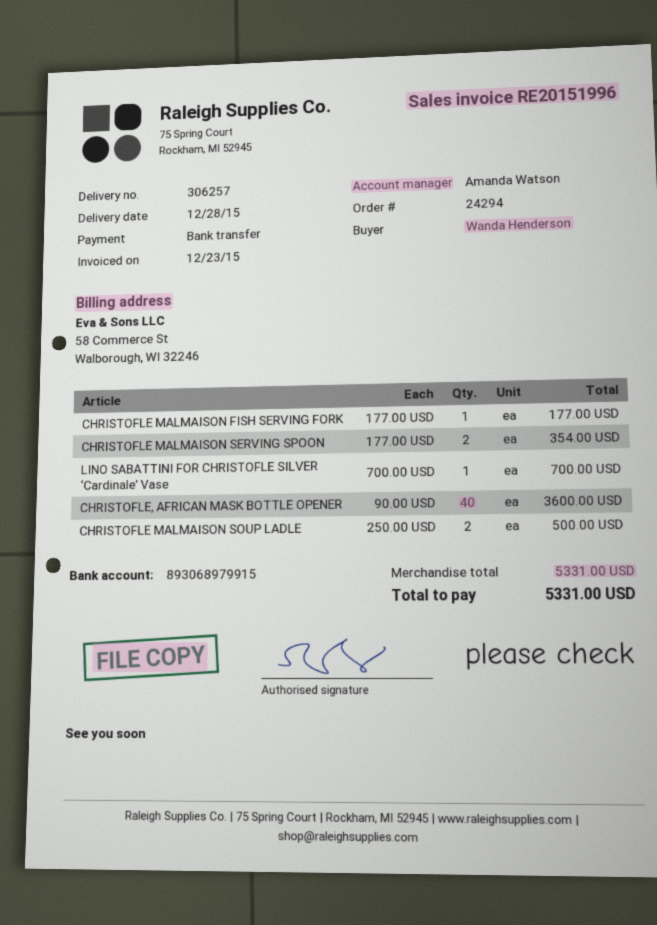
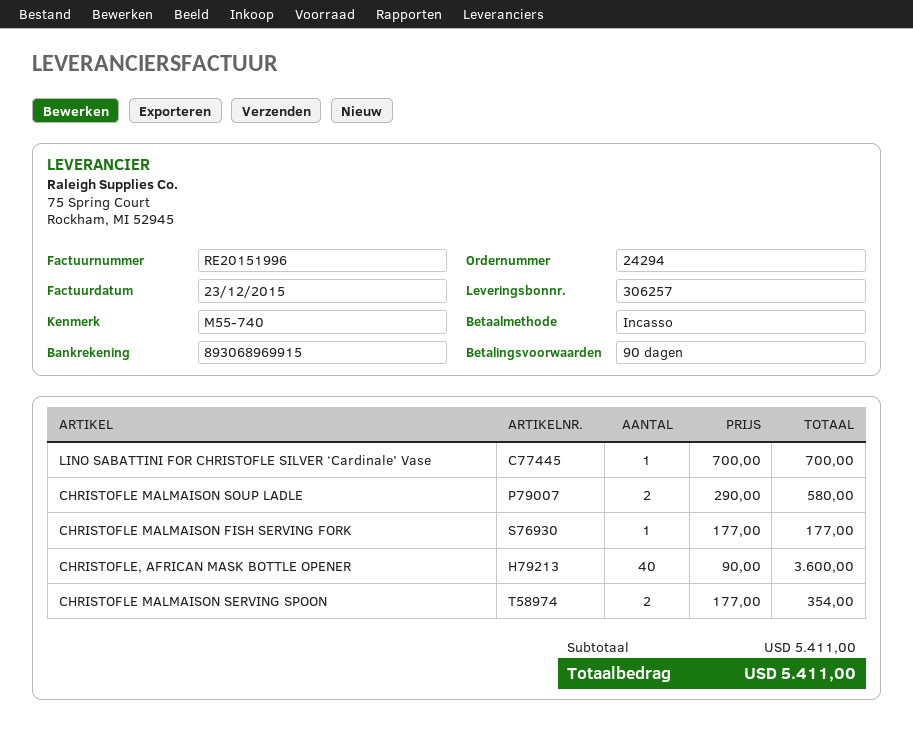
payment method: bank transfer -> direct debit
bank account: 893068979915 -> 893068969915
CHRISTOFLE MALMAISON SOUP LADLE: 2 x 250.00 = 500.00 -> 2 x 290.00 = 580.00
subtotal: 5331.00 -> 5411.00
total: 5331.00 -> 5411.00

